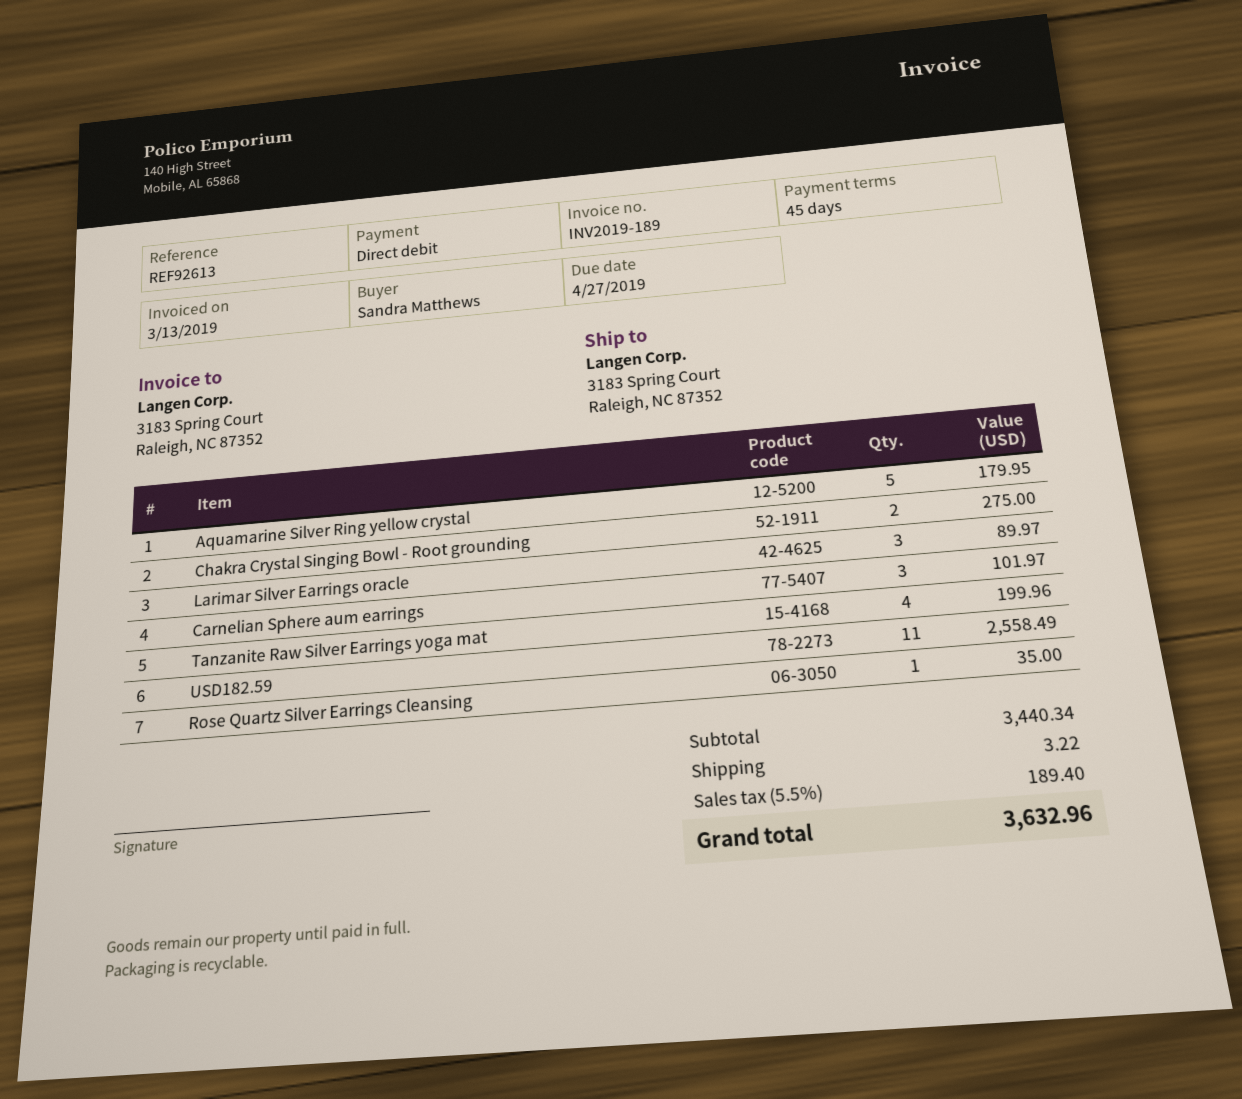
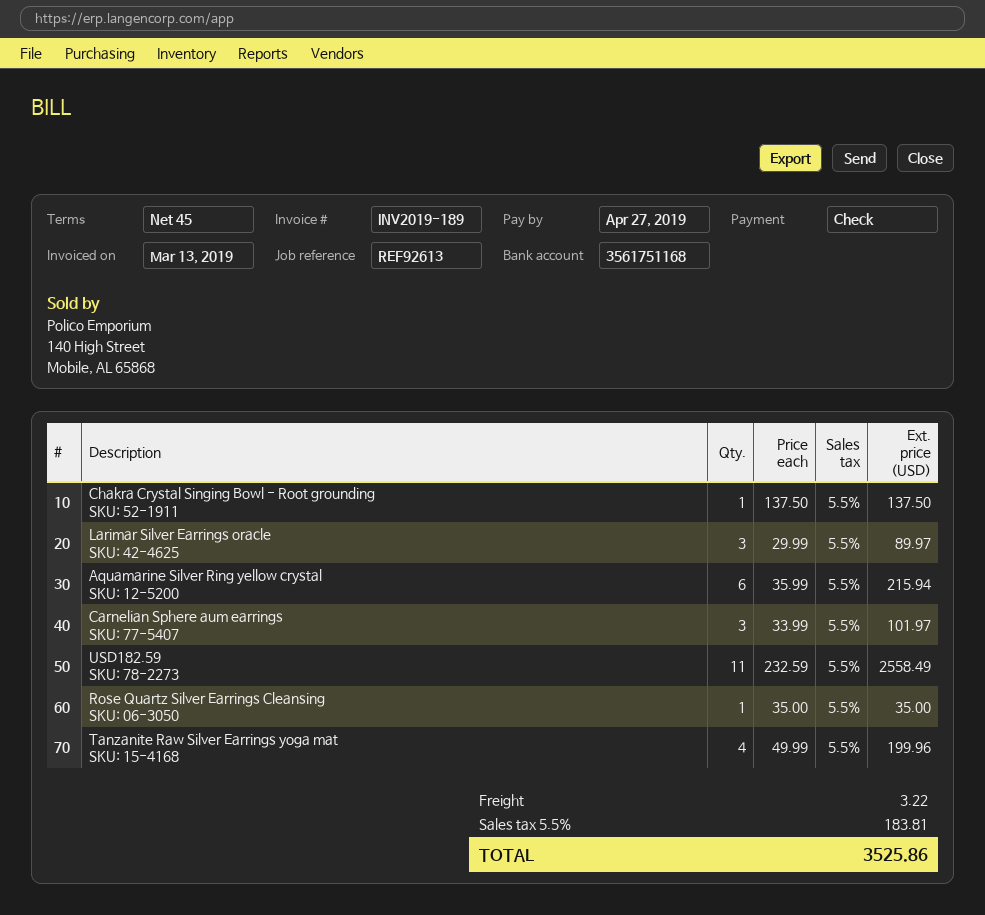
payment method: direct debit -> cheque
Aquamarine Silver Ring yellow crystal: 5 for 179.95 -> 6 for 215.94
Chakra Crystal Singing Bowl - Root grounding: 2 for 275.00 -> 1 for 137.50
tax: 5.5% = 189.40 -> 5.5% = 183.81
total: 3632.96 -> 3525.86

